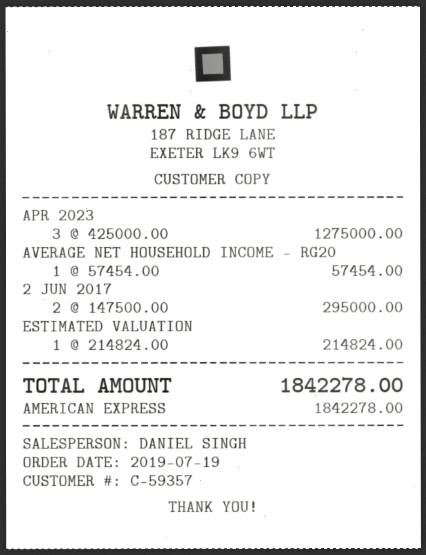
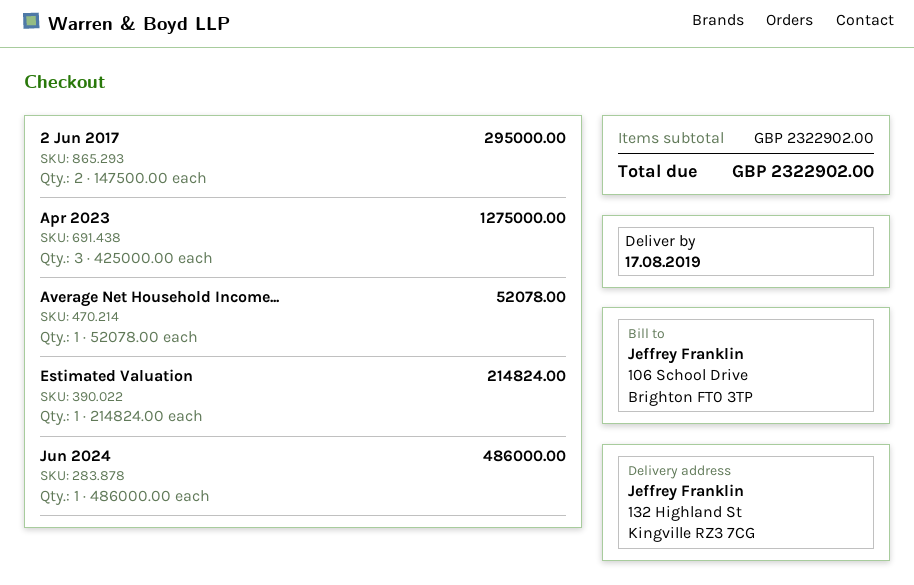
AVERAGE NET HOUSEHOLD INCOME - RG20: 1 x 57454.00 = 57454.00 -> 1 x 52078.00 = 52078.00
Jun 2024: none -> 1 x 486000.00 = 486000.00
total: 1842278.00 -> 2322902.00

